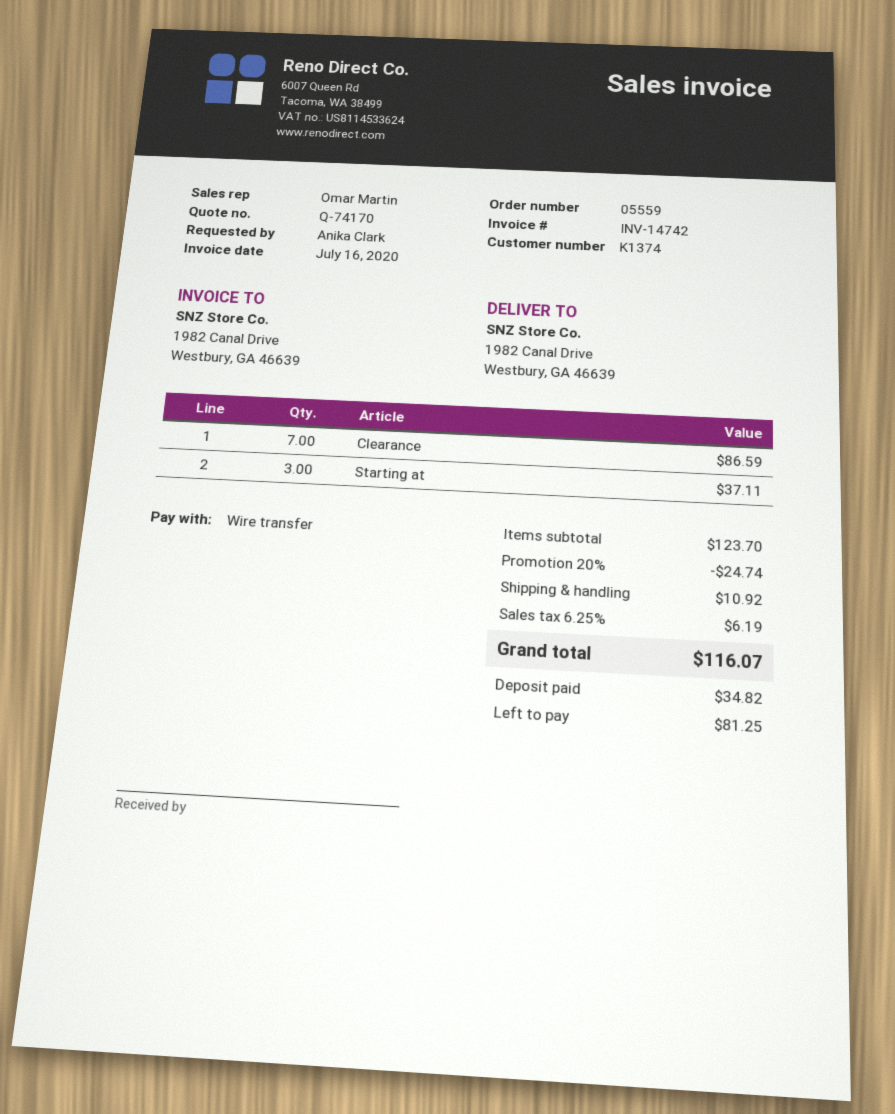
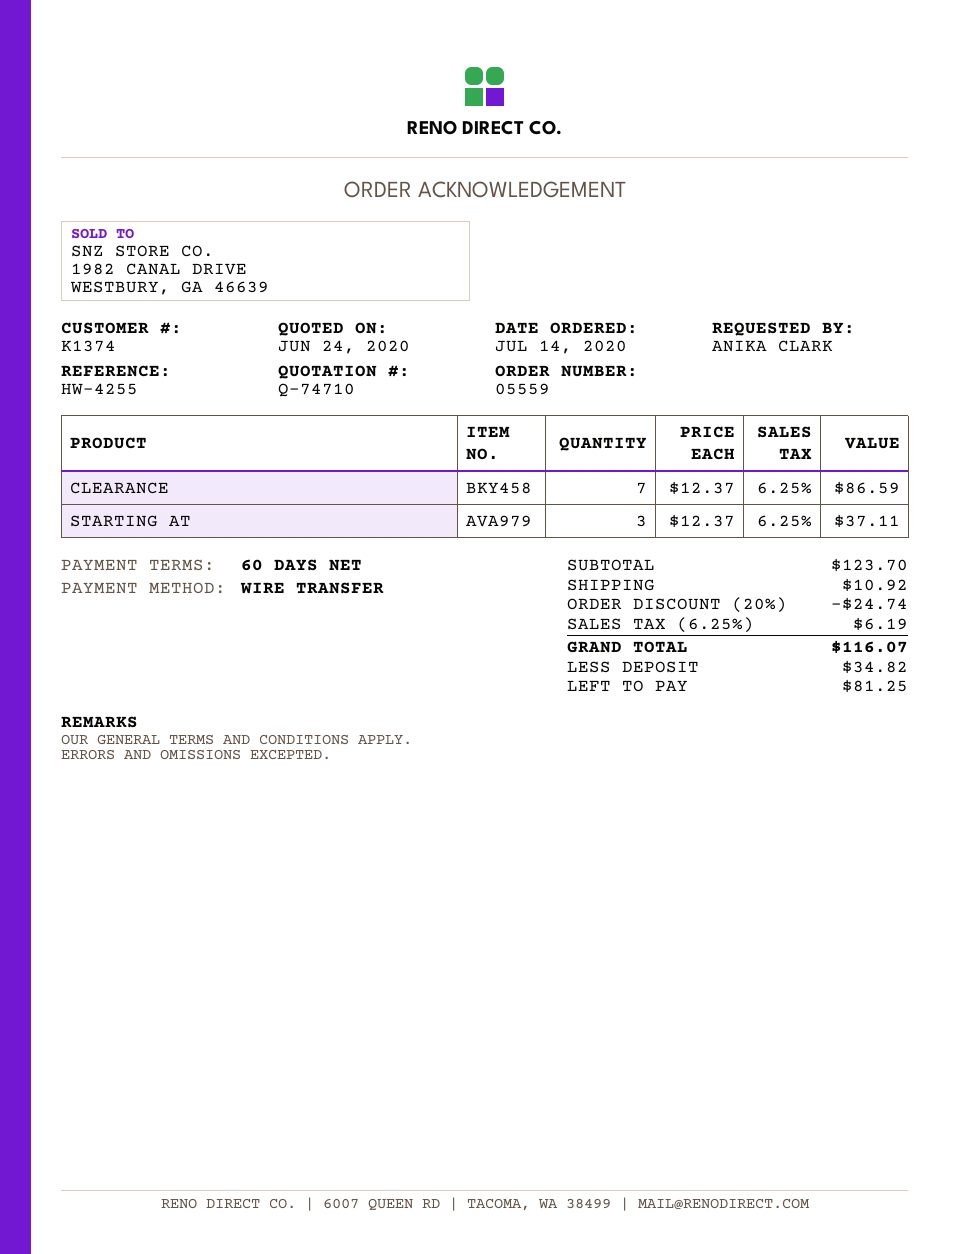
quote number: Q-74170 -> Q-74710

